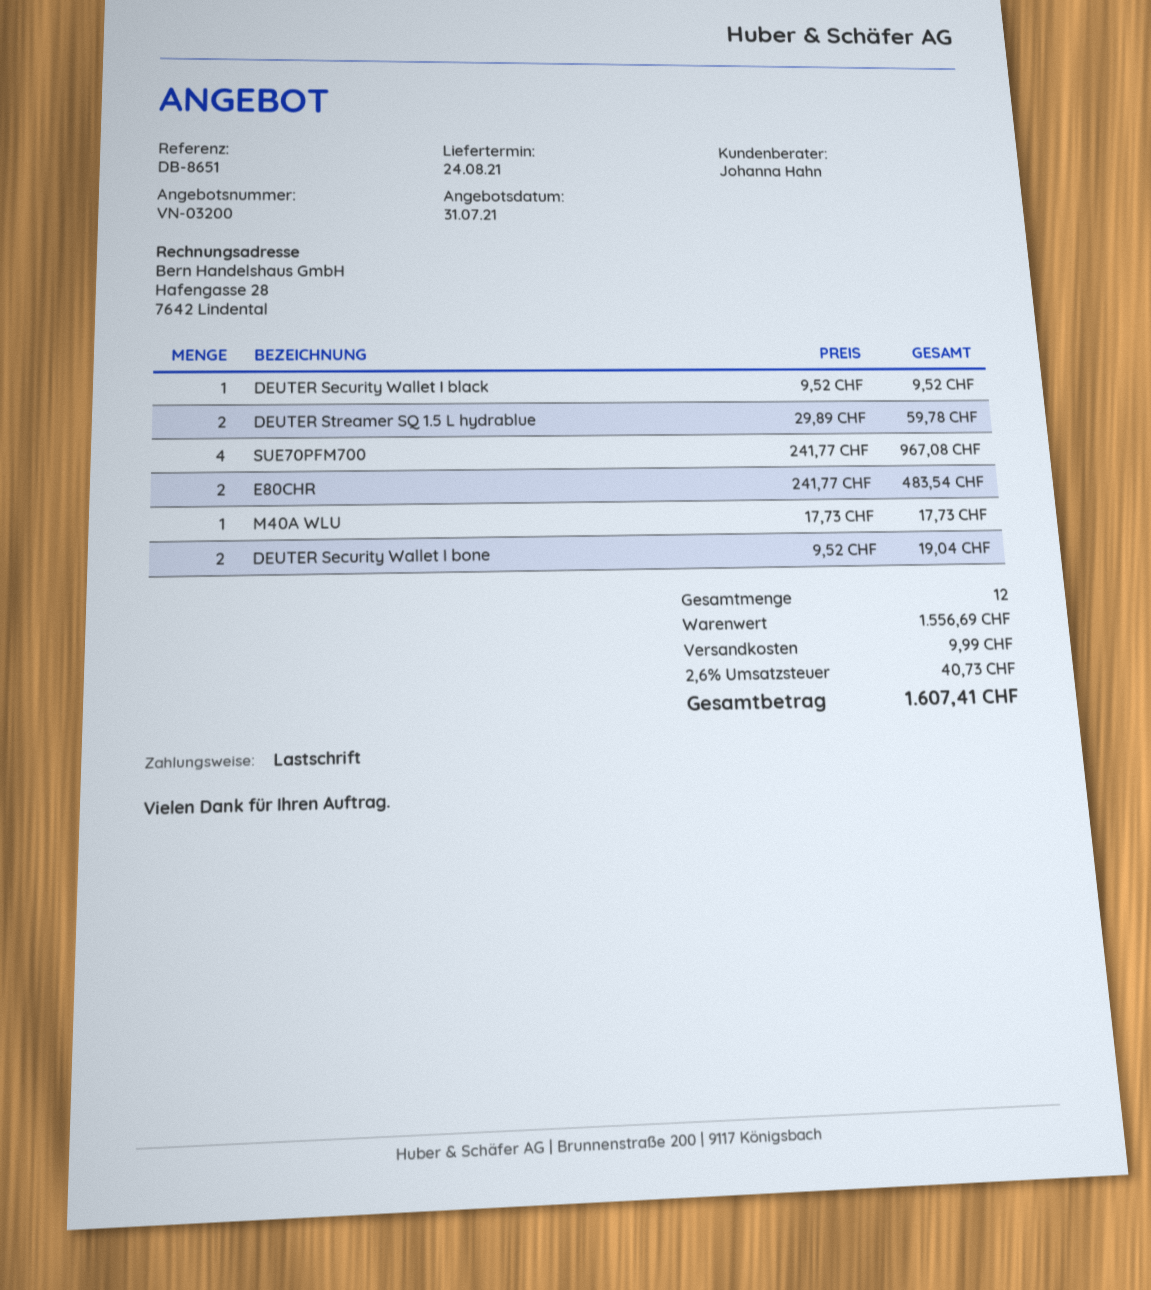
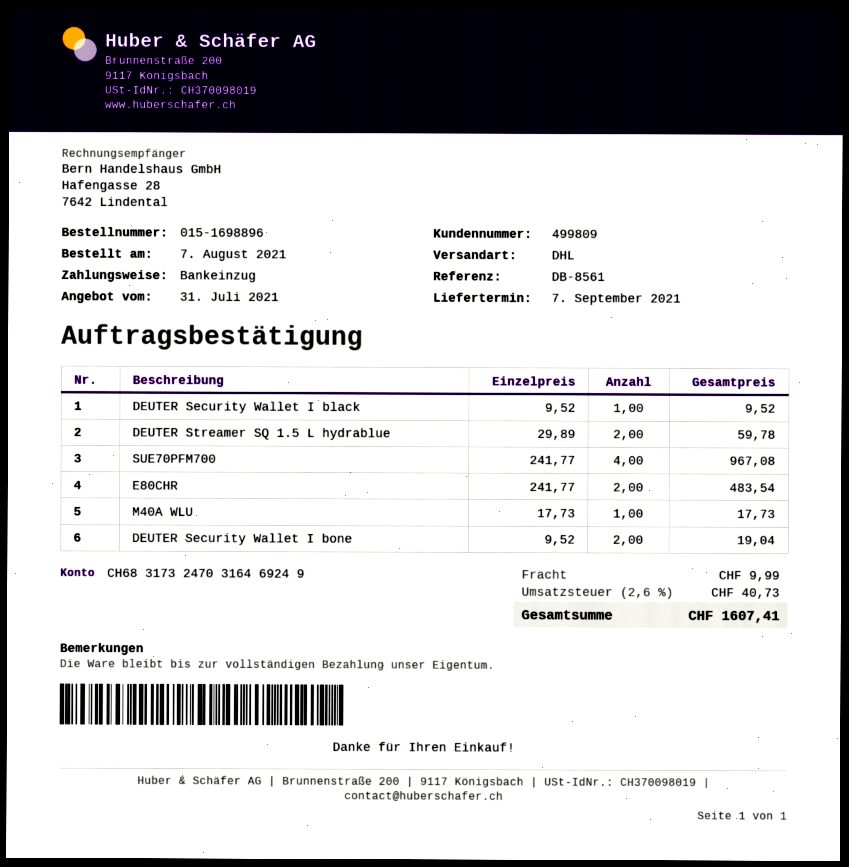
delivery date: 2021-08-24 -> 2021-09-07
reference: DB-8651 -> DB-8561

